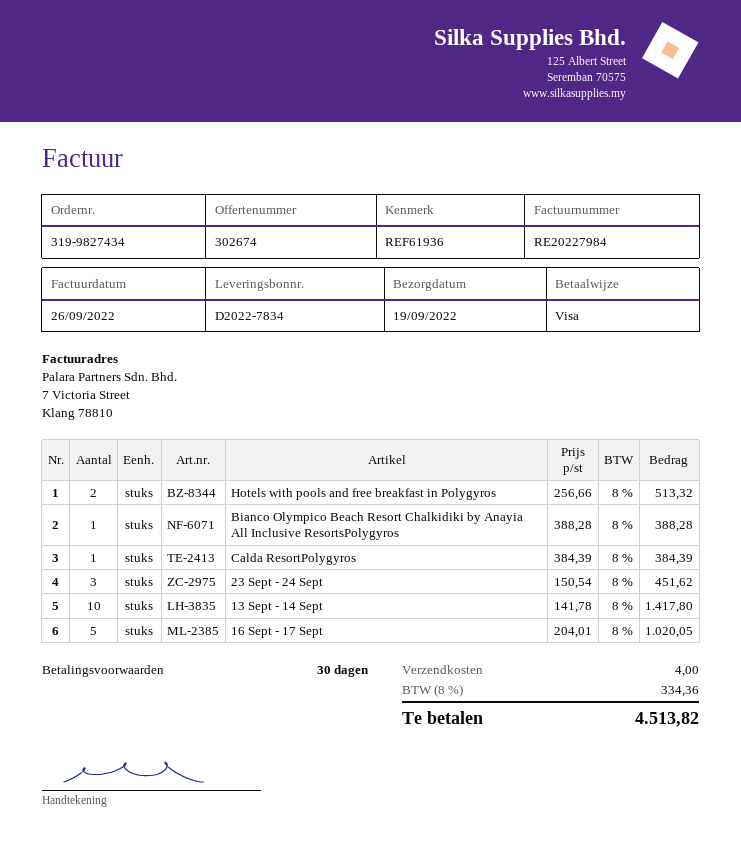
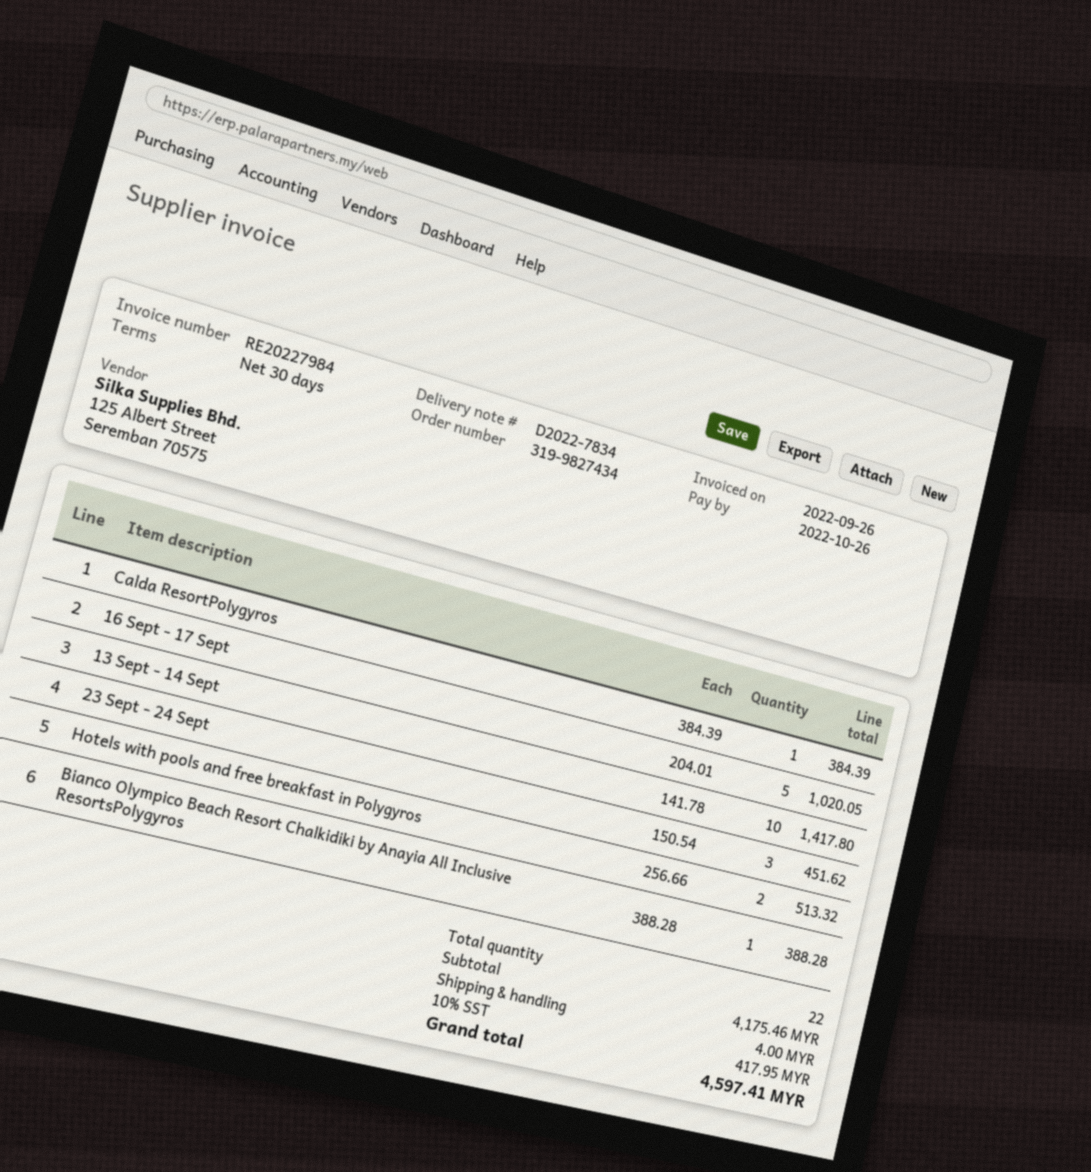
tax: 8% = 334.36 -> 10% = 417.95
total: 4513.82 -> 4597.41

